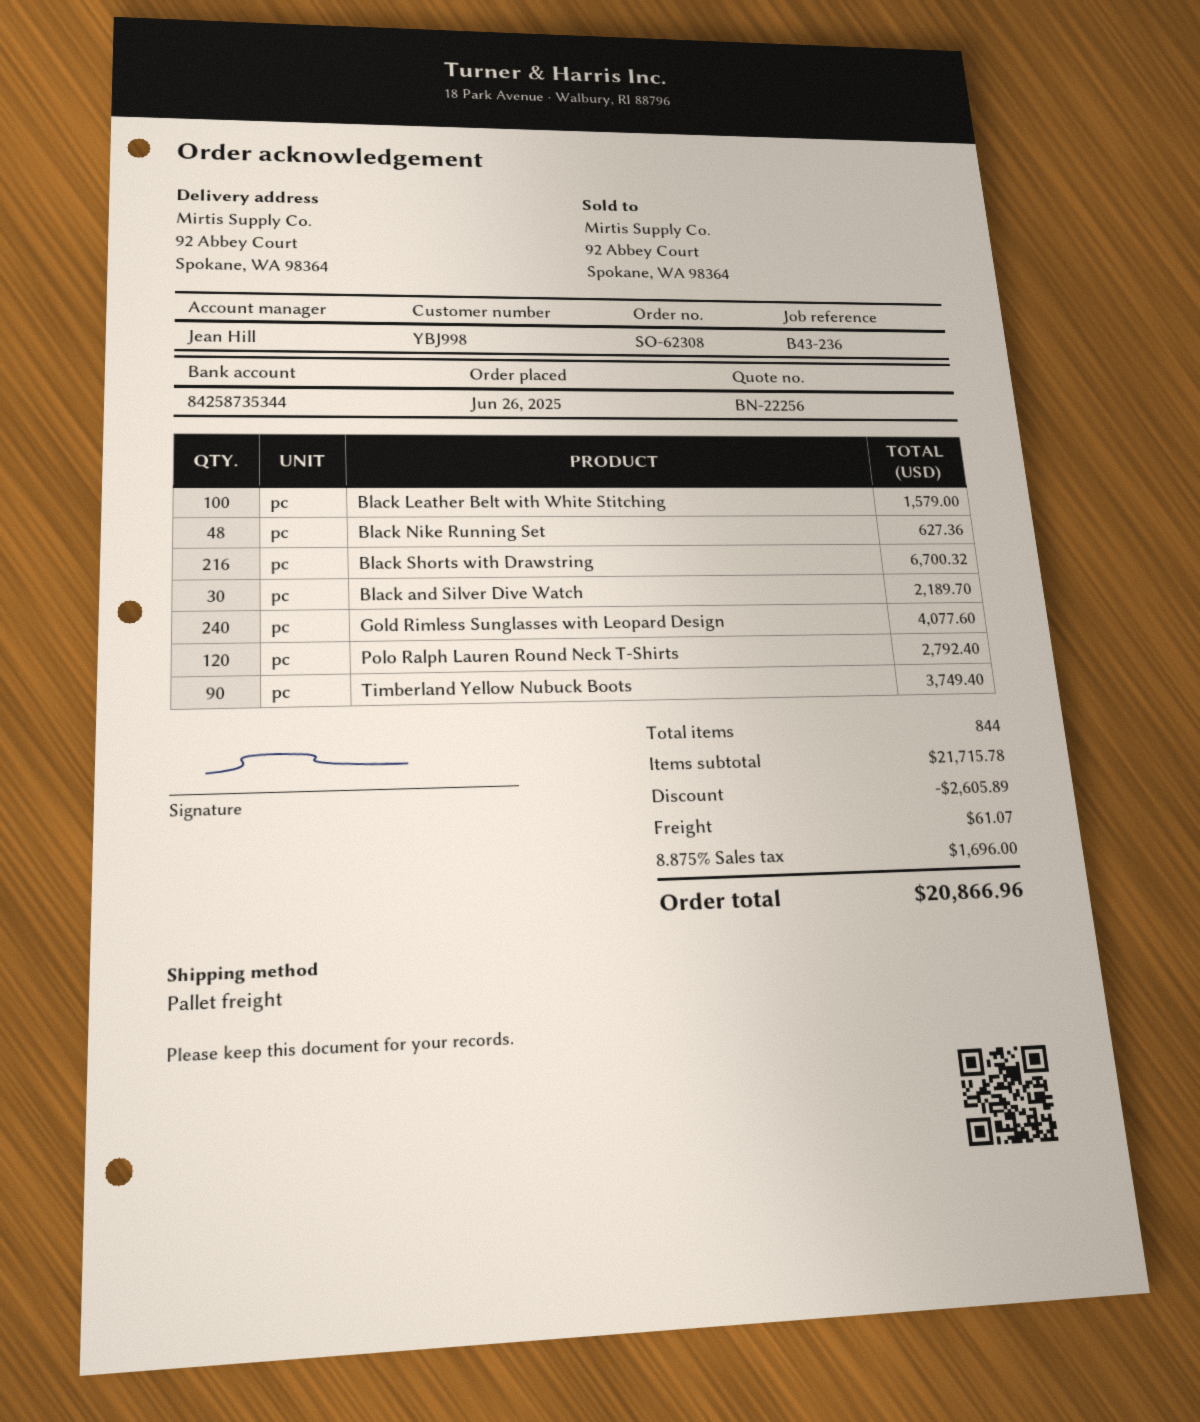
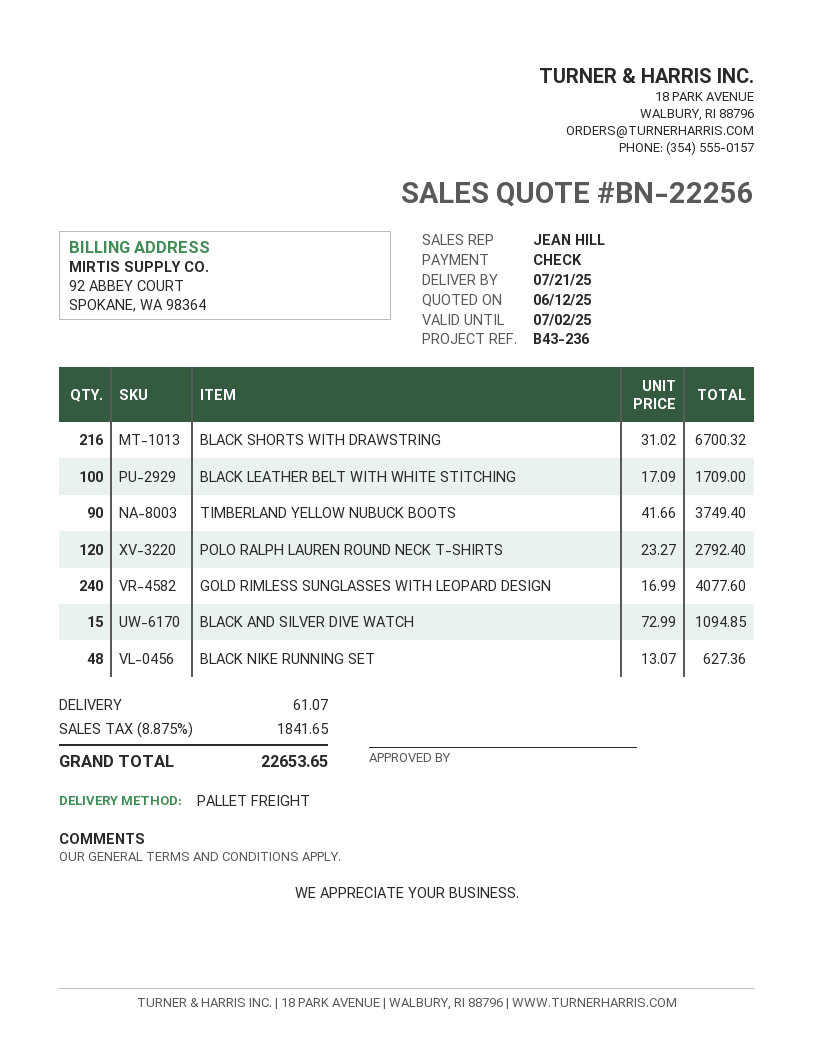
Black Leather Belt with White Stitching: 100 for 1579.00 -> 100 for 1709.00
Black and Silver Dive Watch: 30 for 2189.70 -> 15 for 1094.85
discount: 2605.89 -> none
tax: 8.875% = 1696.00 -> 8.875% = 1841.65
total: 20866.96 -> 22653.65

